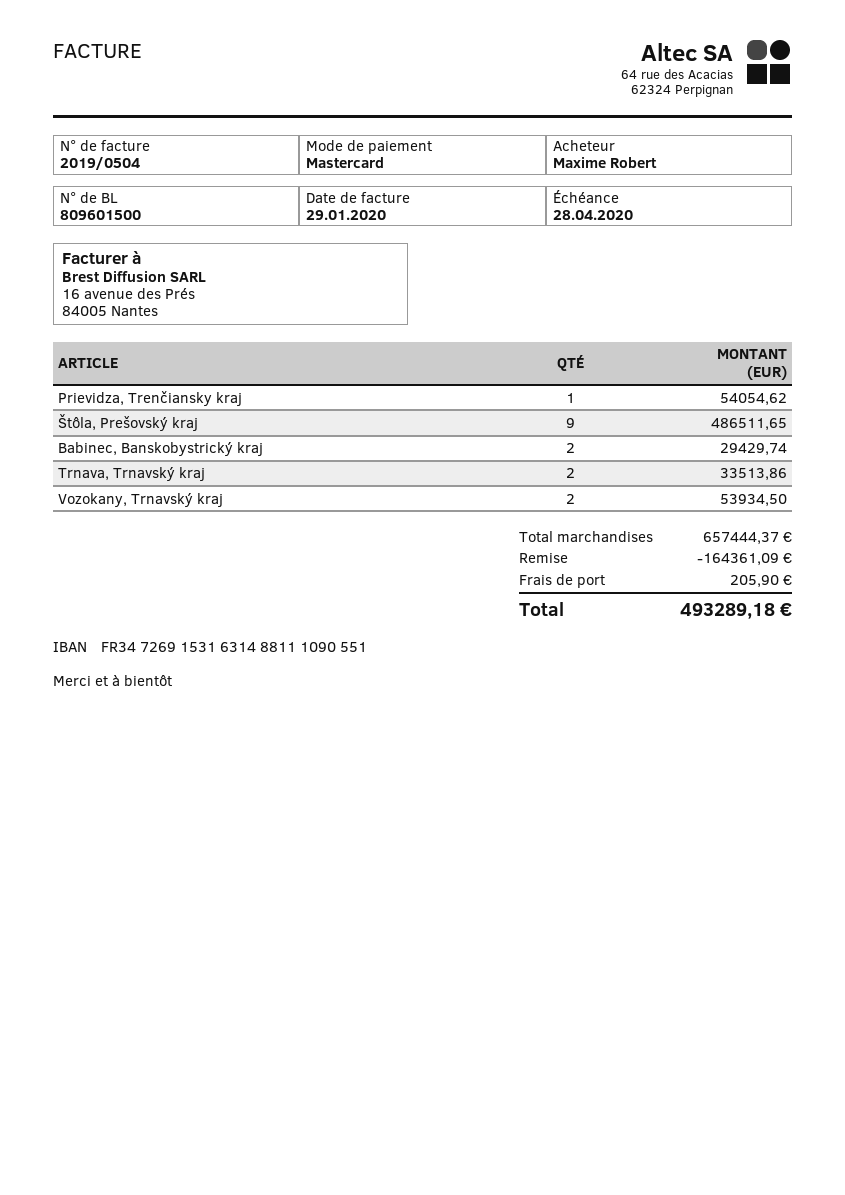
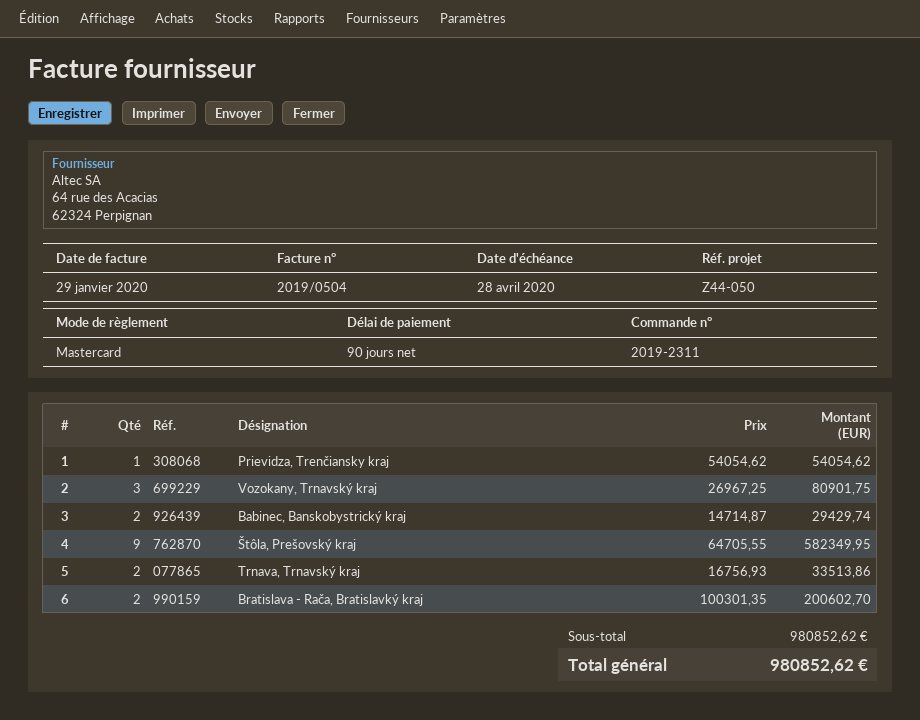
Štôla, Prešovský kraj: 9 for 486511.65 -> 9 for 582349.95
Vozokany, Trnavský kraj: 2 for 53934.50 -> 3 for 80901.75
Bratislava - Rača, Bratislavký kraj: none -> 2 for 200602.70
subtotal: 657444.37 -> 980852.62
discount: 164361.09 -> none
shipping: 205.90 -> none
total: 493289.18 -> 980852.62

